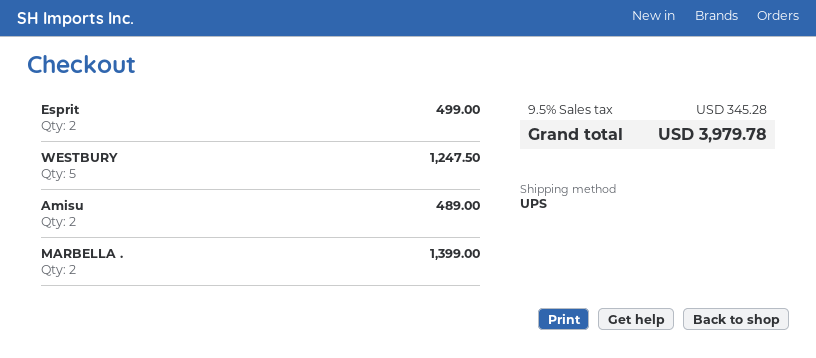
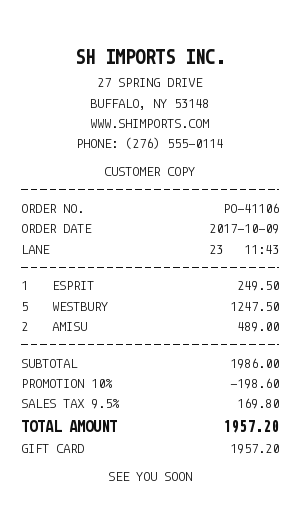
Esprit: 2 for 499.00 -> 1 for 249.50
MARBELLA .: 2 for 1399.00 -> none
discount: none -> 10% = 198.60
tax: 9.5% = 345.28 -> 9.5% = 169.80
total: 3979.78 -> 1957.20

